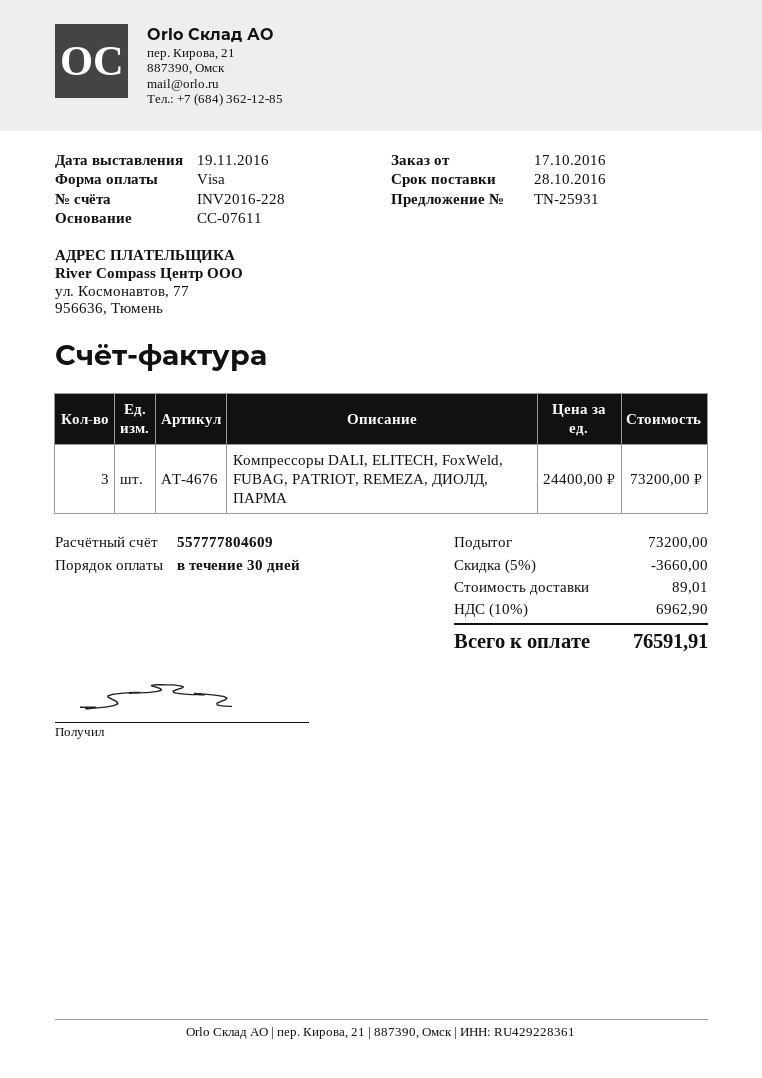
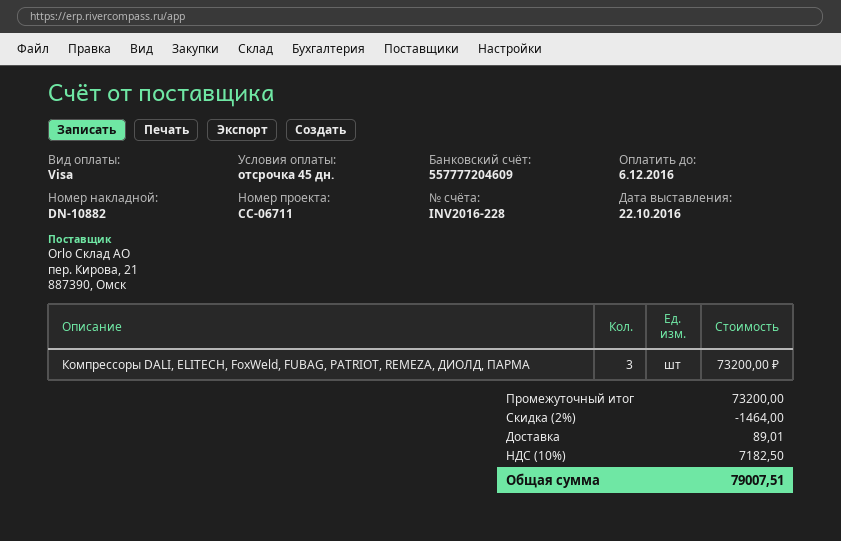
invoice date: 2016-11-19 -> 2016-10-22
payment terms: 30 days -> 45 days
reference: CC-07611 -> CC-06711
bank account: 557777804609 -> 557777204609
discount: 5% = 3660.00 -> 2% = 1464.00
tax: 10% = 6962.90 -> 10% = 7182.50
total: 76591.91 -> 79007.51

